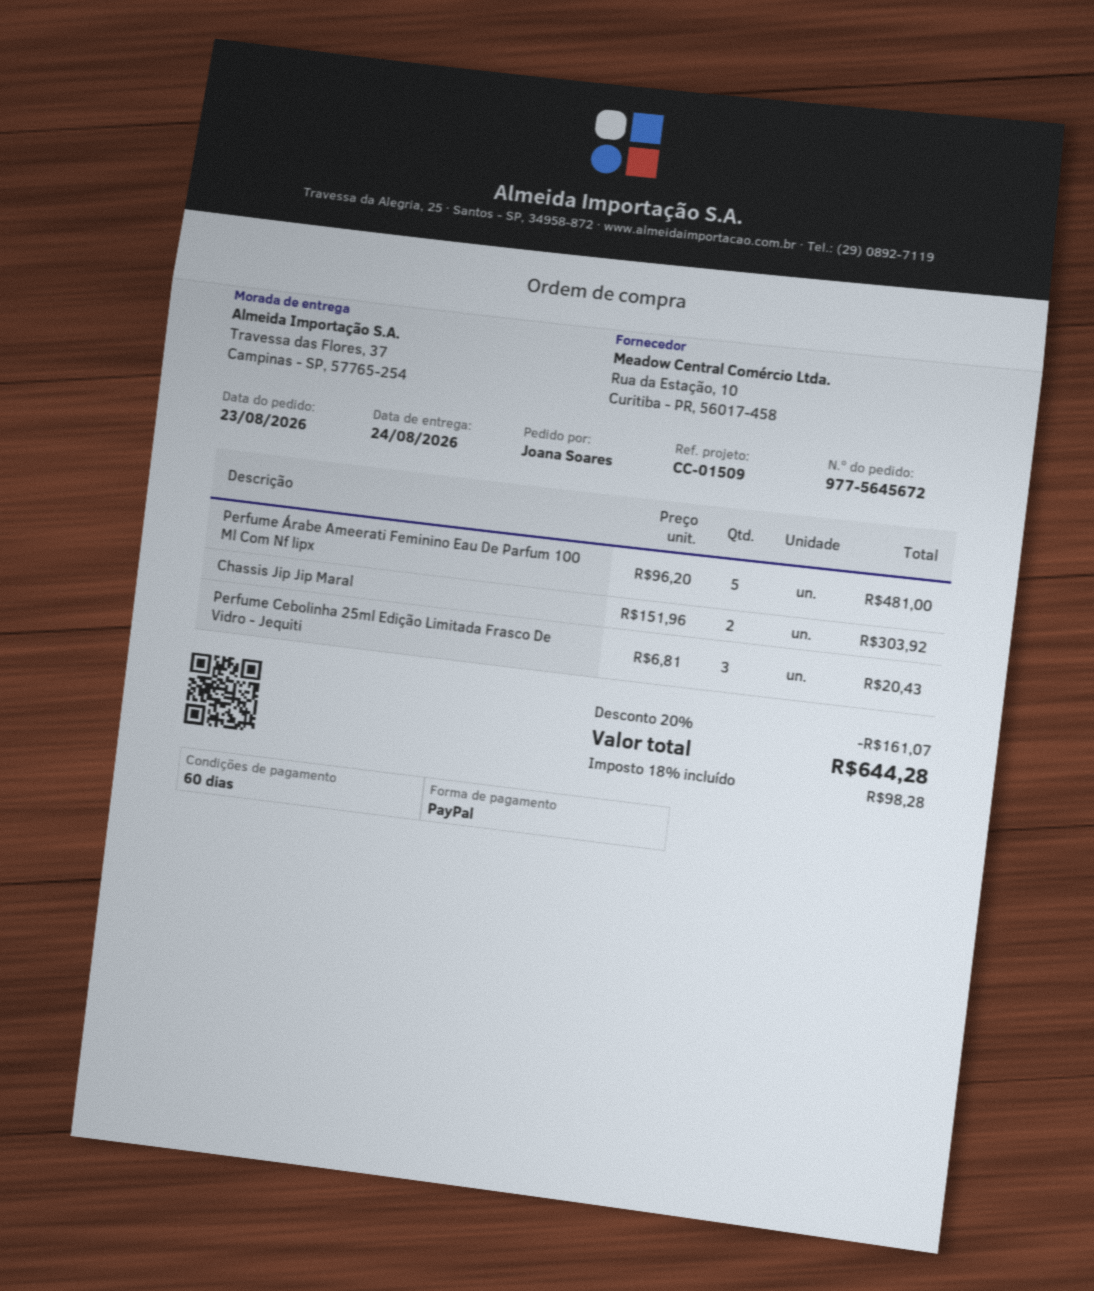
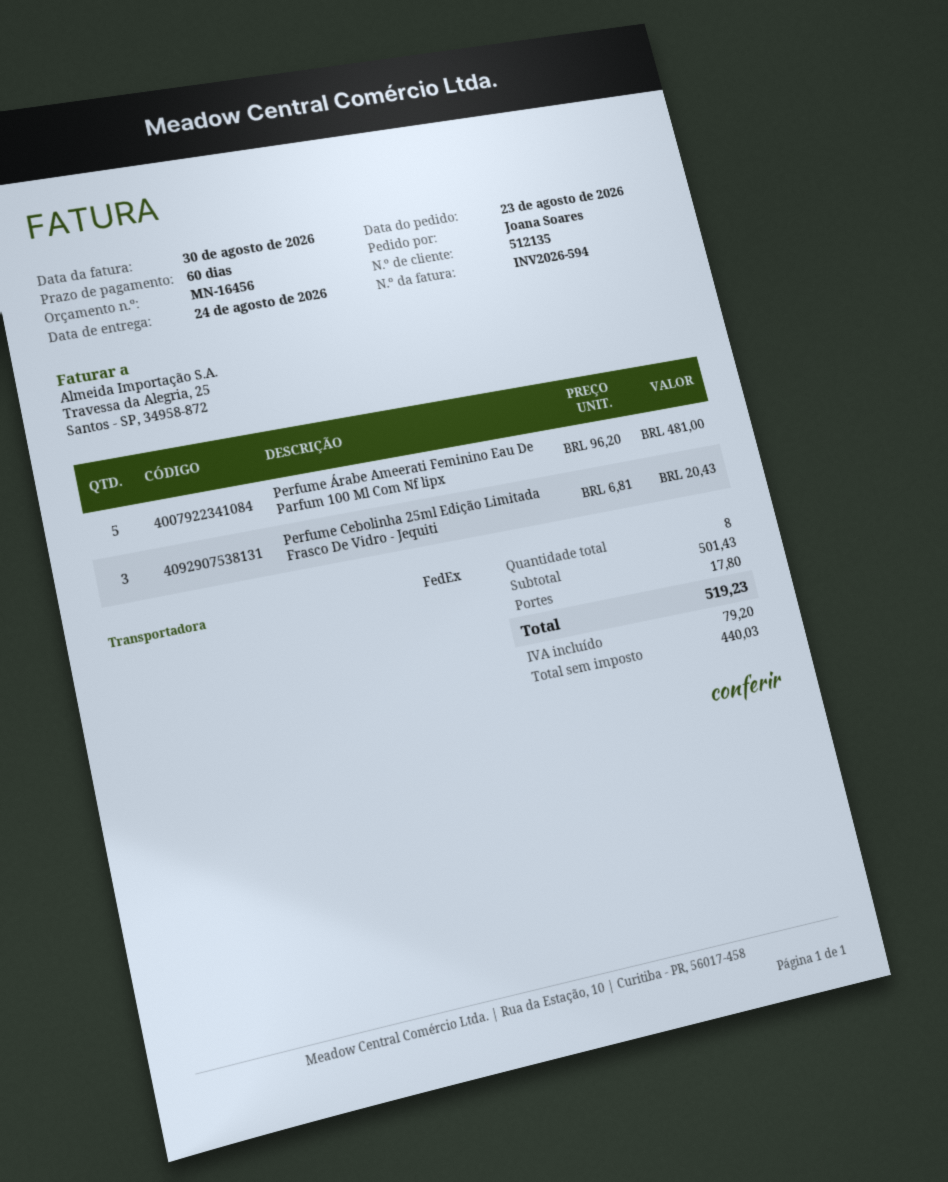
Chassis Jip Jip Maral: 2 x 151.96 = 303.92 -> none
discount: 20% = 161.07 -> none
shipping: none -> 17.80
tax: 98.28 -> 79.20
total: 644.28 -> 519.23

